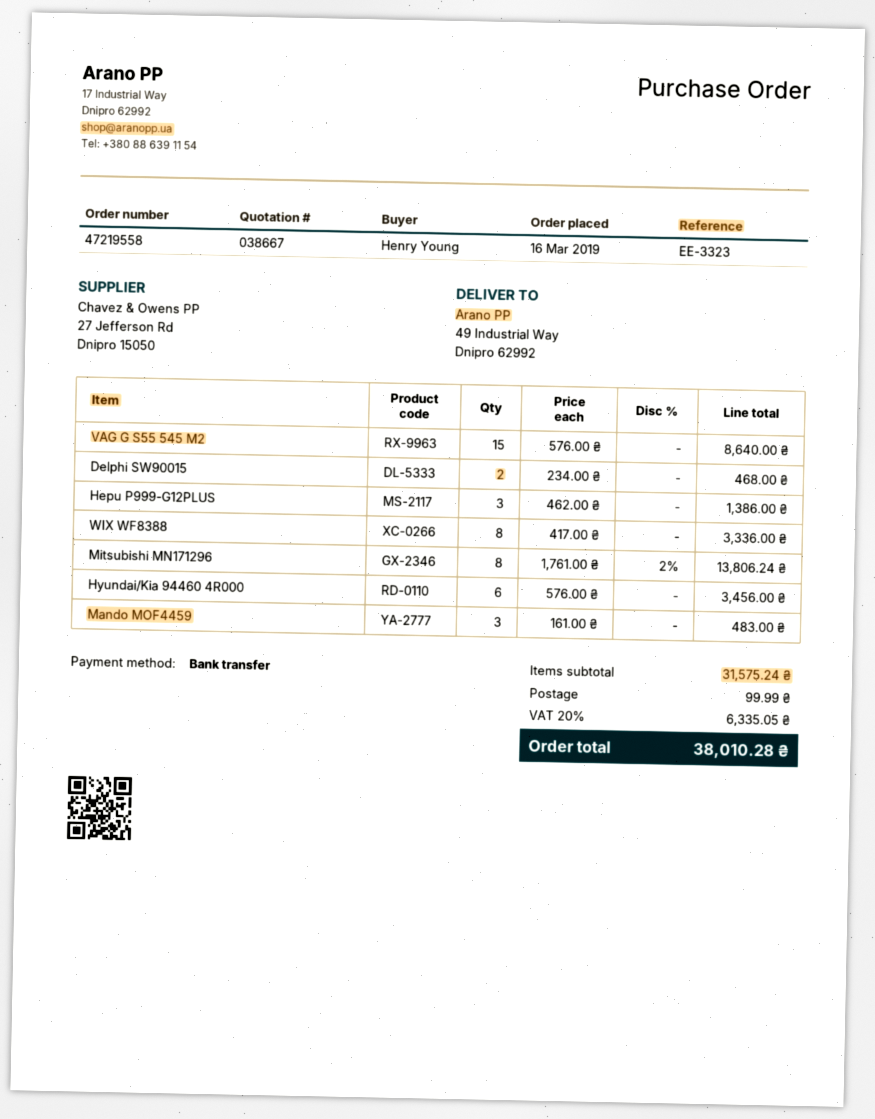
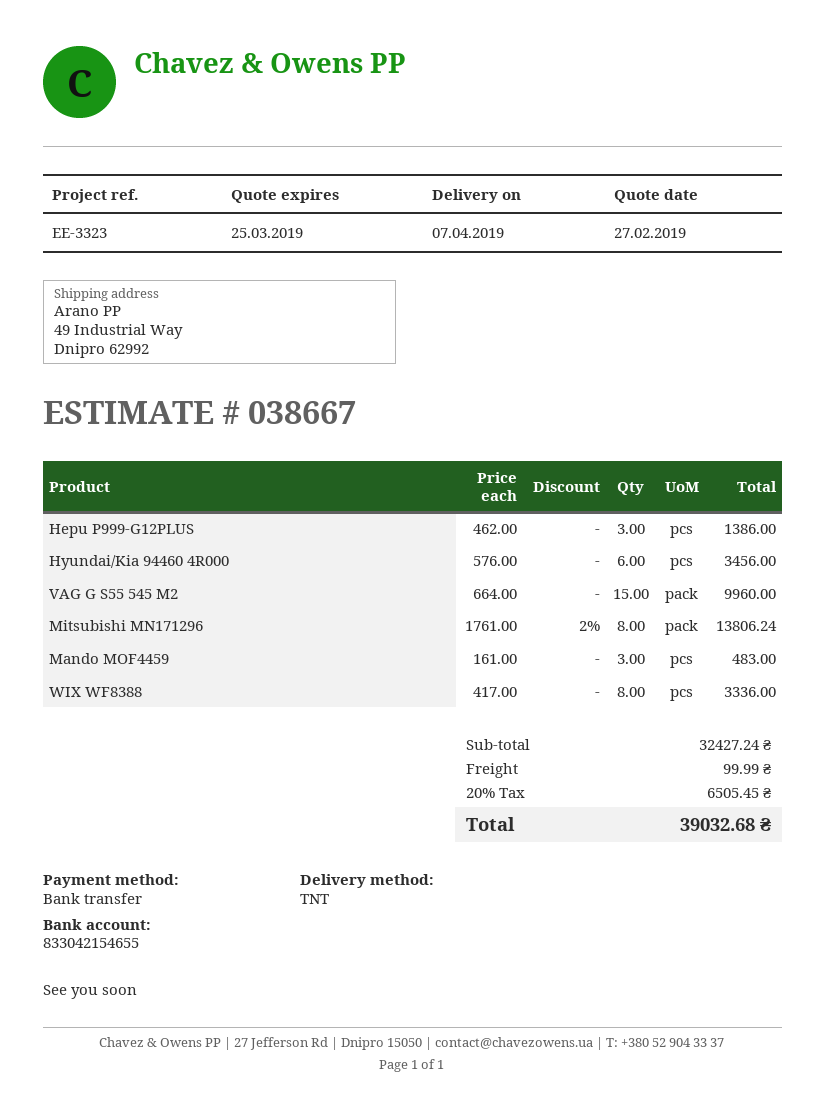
VAG G S55 545 M2: 15 x 576.00 = 8640.00 -> 15 x 664.00 = 9960.00
Delphi SW90015: 2 x 234.00 = 468.00 -> none
subtotal: 31575.24 -> 32427.24
tax: 20% = 6335.05 -> 20% = 6505.45
total: 38010.28 -> 39032.68

